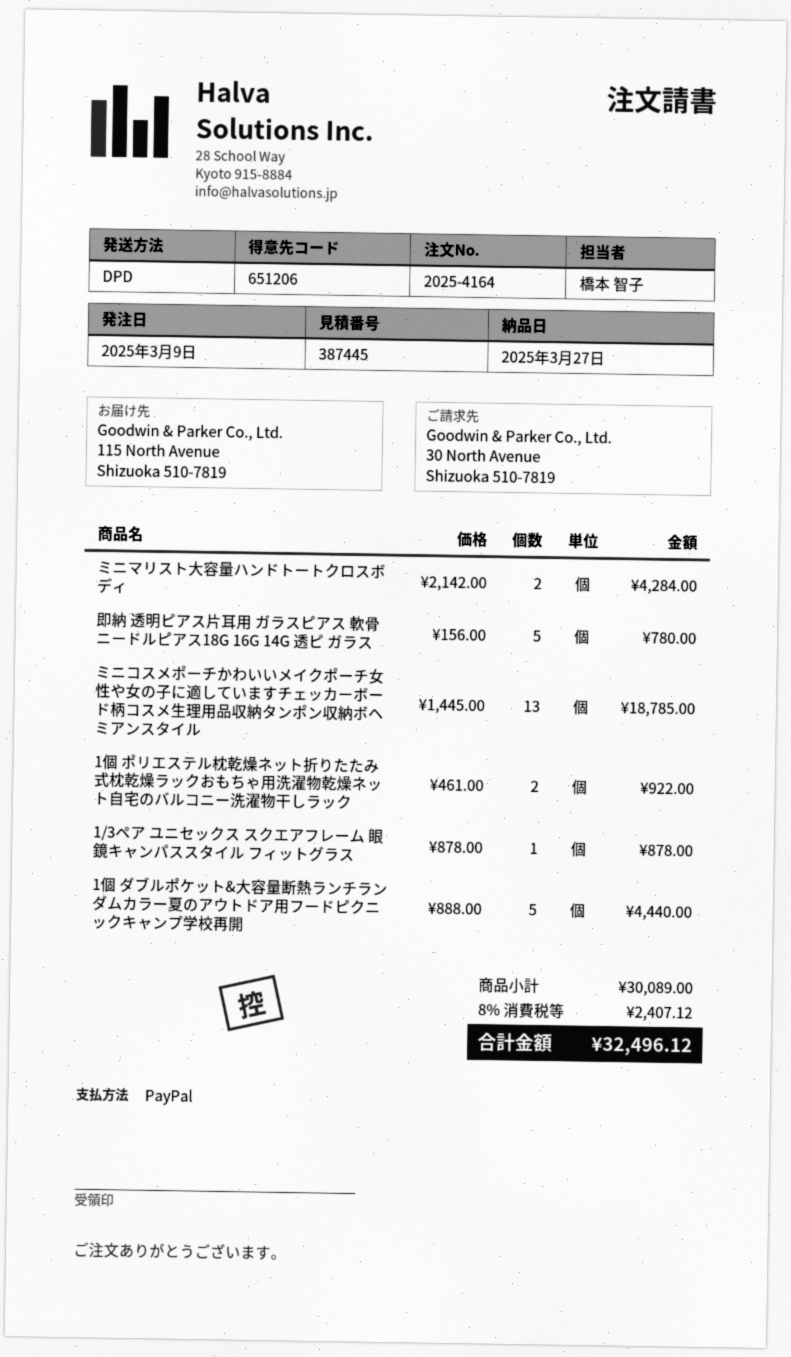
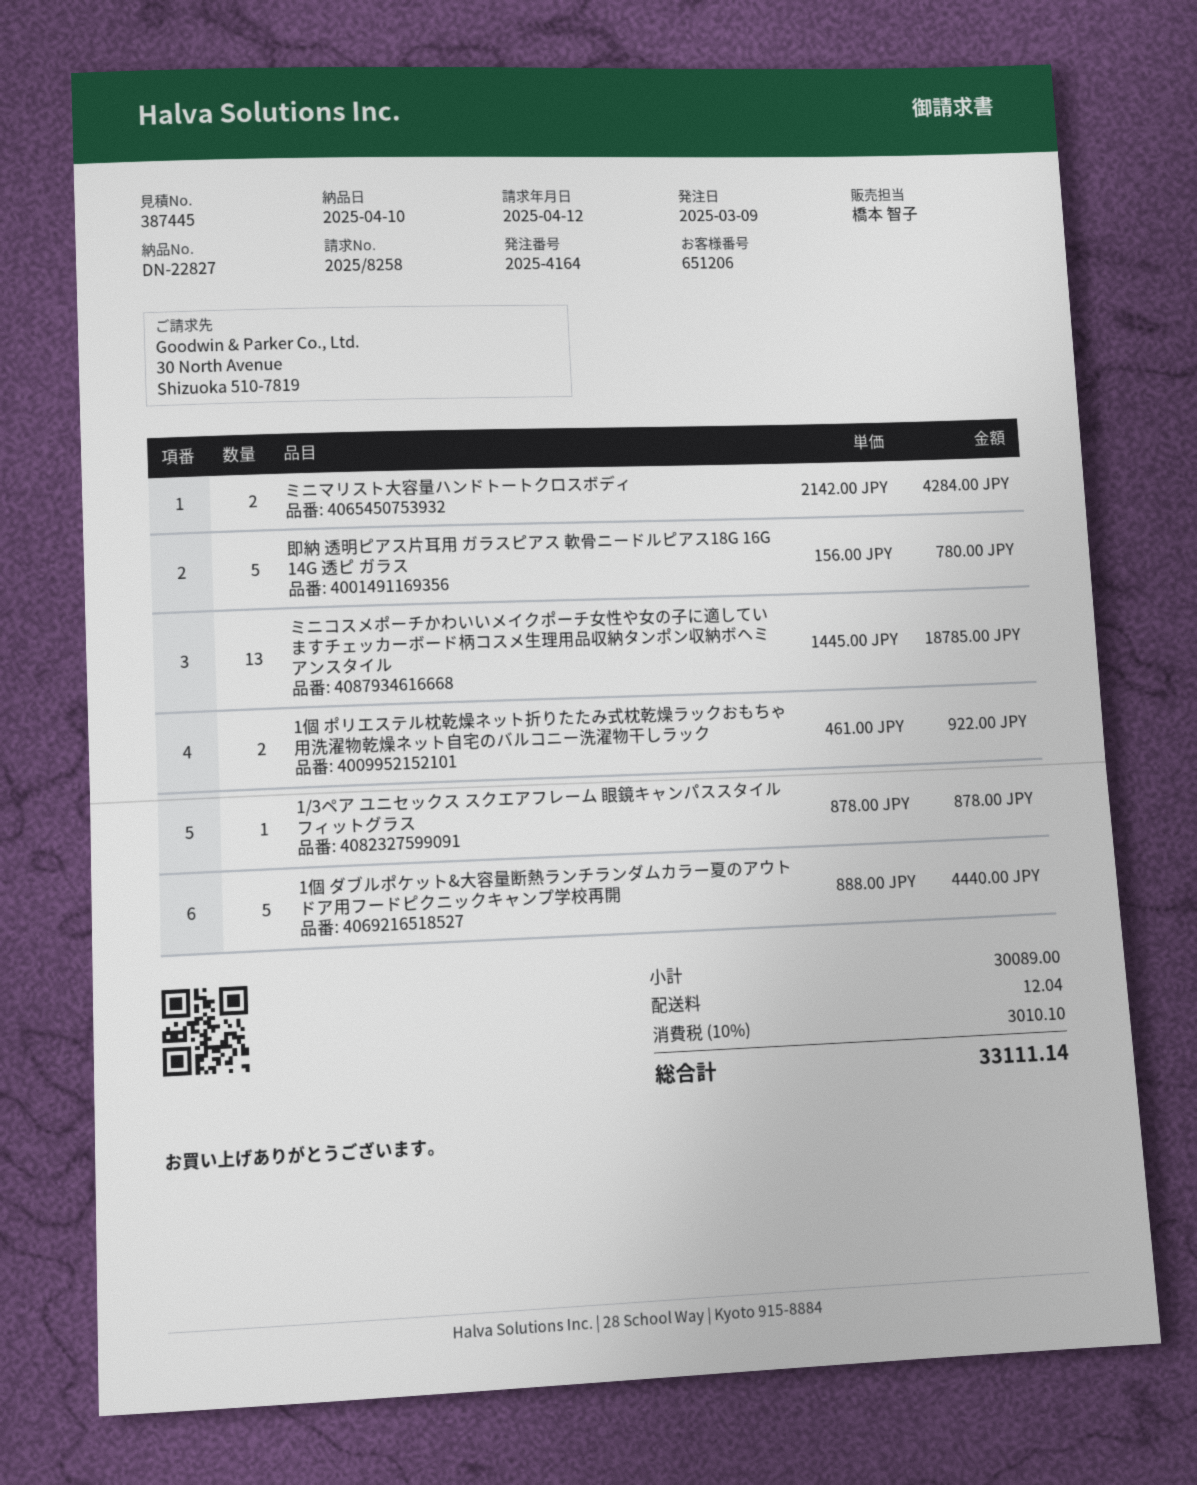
delivery date: 2025-03-27 -> 2025-04-10
shipping: none -> 12.04
tax: 8% = 2407.12 -> 10% = 3010.10
total: 32496.12 -> 33111.14

